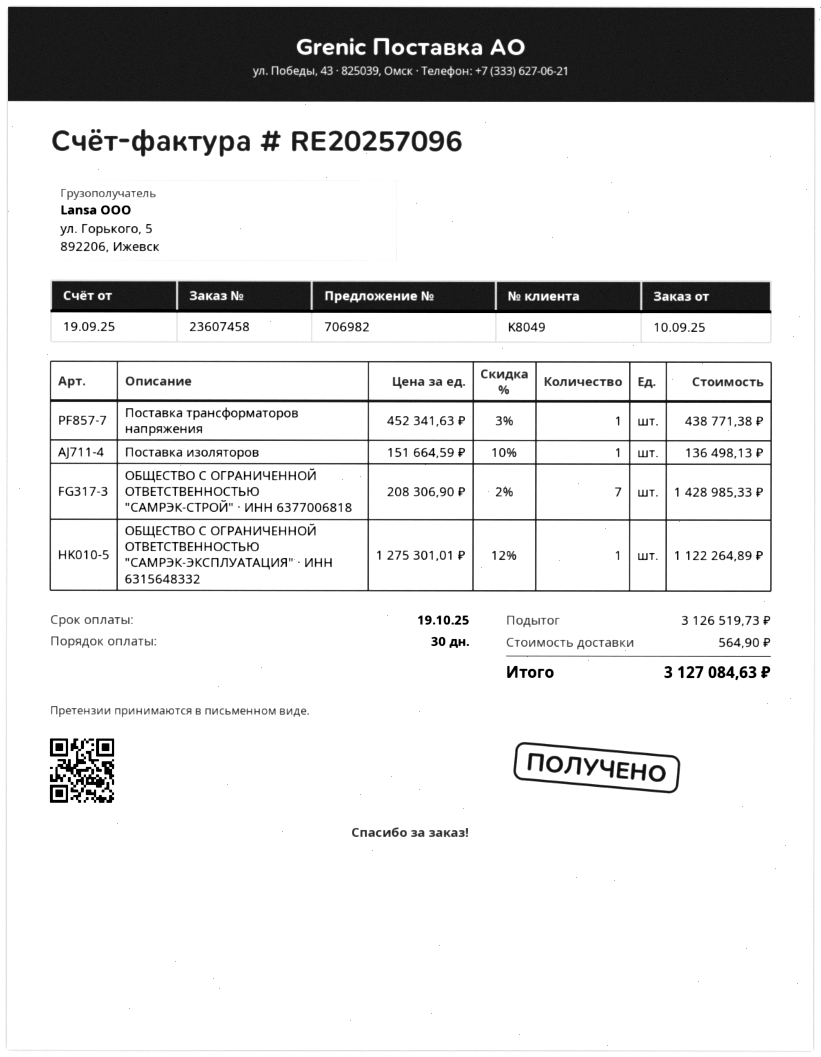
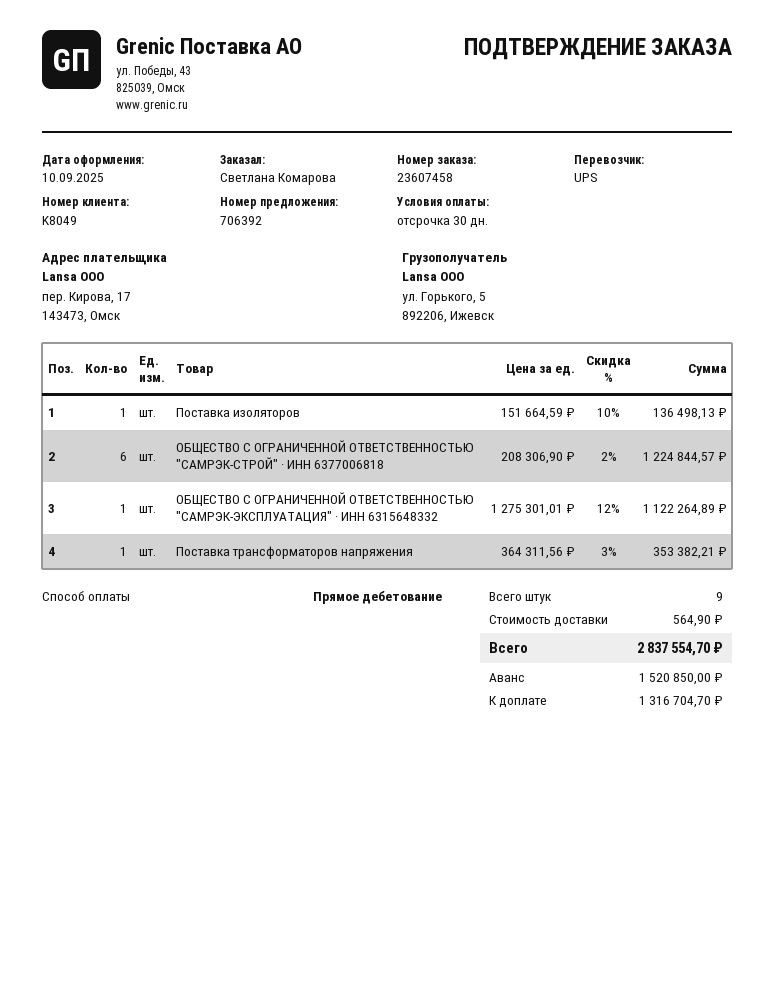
quote number: 706982 -> 706392
Поставка трансформаторов напряжения: 1 x 452341.63 - 3% = 438771.38 -> 1 x 364311.56 - 3% = 353382.21
ОБЩЕСТВО С ОГРАНИЧЕННОЙ ОТВЕТСТВЕННОСТЬЮ "САМРЭК-СТРОЙ" · ИНН 6377006818: 7 x 208306.90 - 2% = 1428985.33 -> 6 x 208306.90 - 2% = 1224844.57
total: 3127084.63 -> 2837554.70

